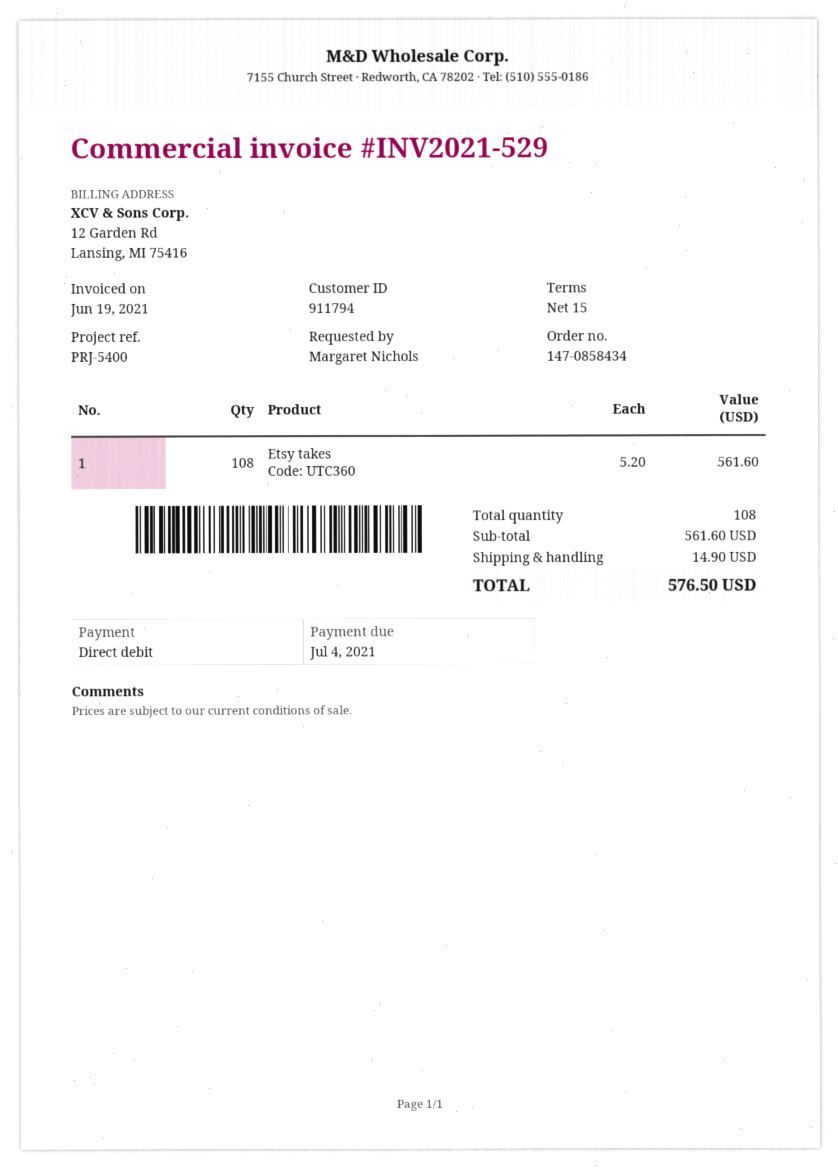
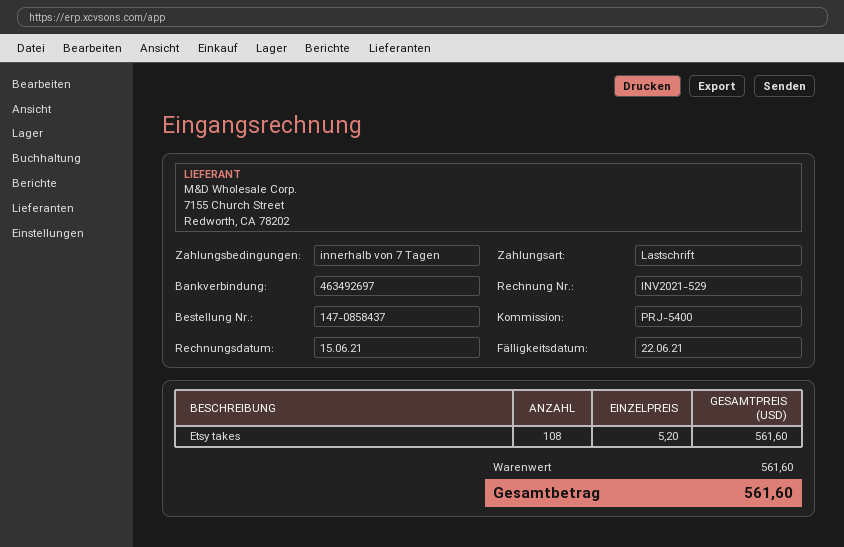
order number: 147-0858434 -> 147-0858437
invoice date: 2021-06-19 -> 2021-06-15
payment terms: 15 days -> 7 days
due date: 2021-07-04 -> 2021-06-22
shipping: 14.90 -> none
total: 576.50 -> 561.60

